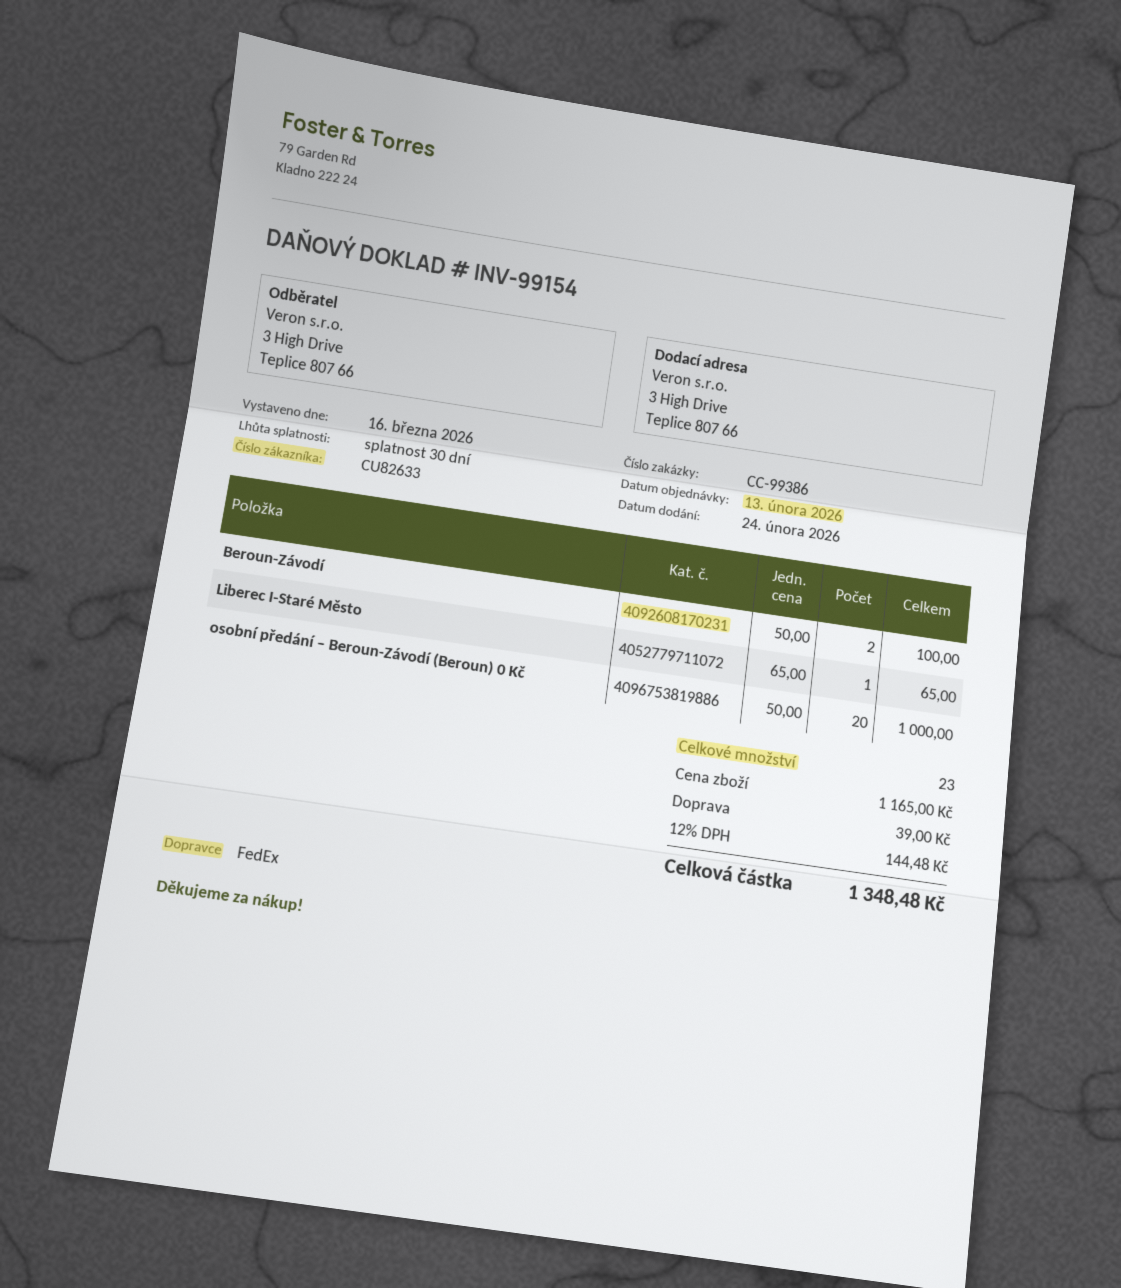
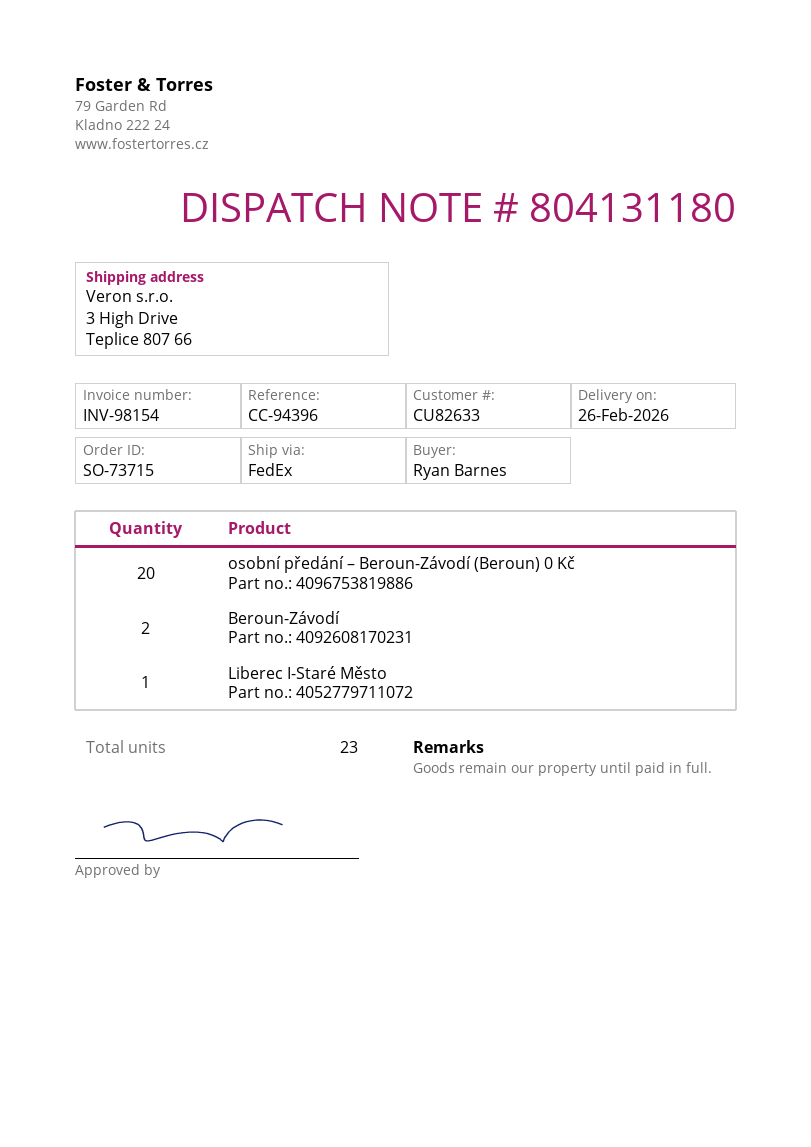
delivery date: 2026-02-24 -> 2026-02-26
invoice number: INV-99154 -> INV-98154
reference: CC-99386 -> CC-94396

